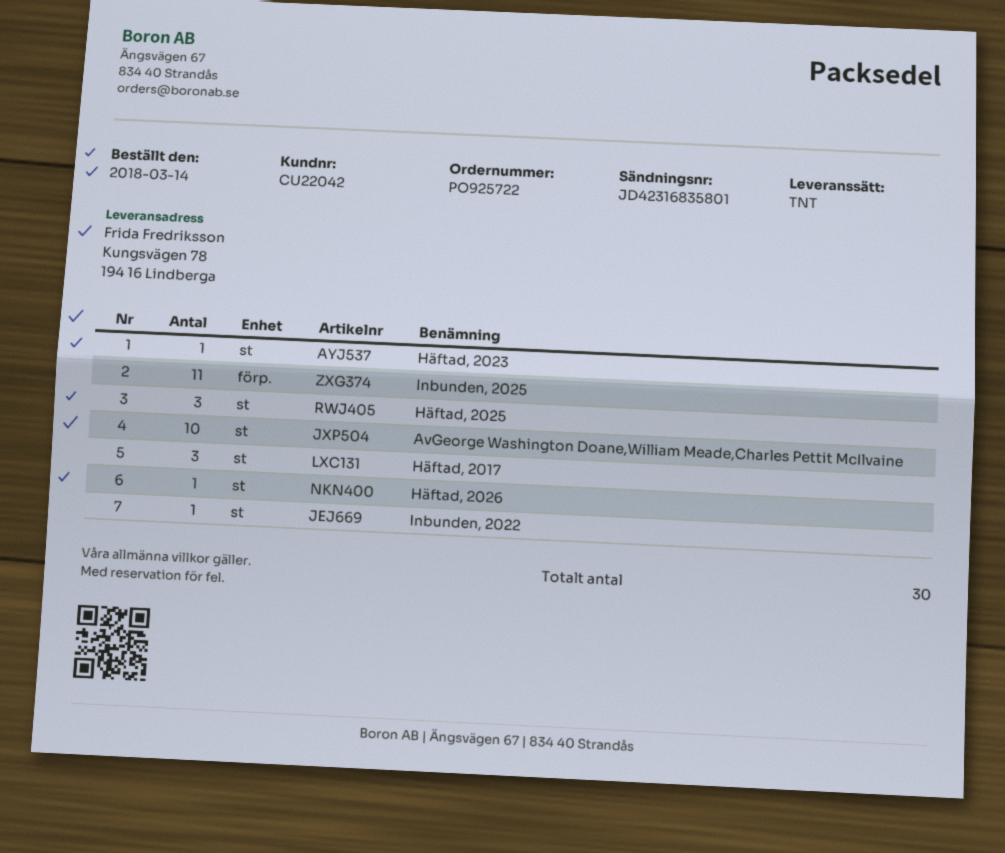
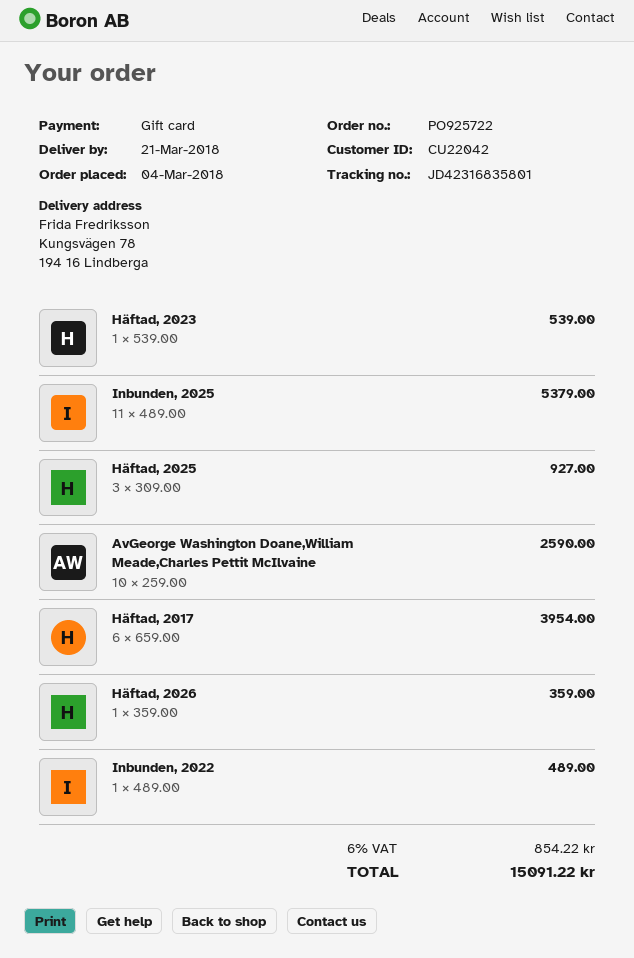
order date: 2018-03-14 -> 2018-03-04
Häftad, 2017: 3 -> 6

